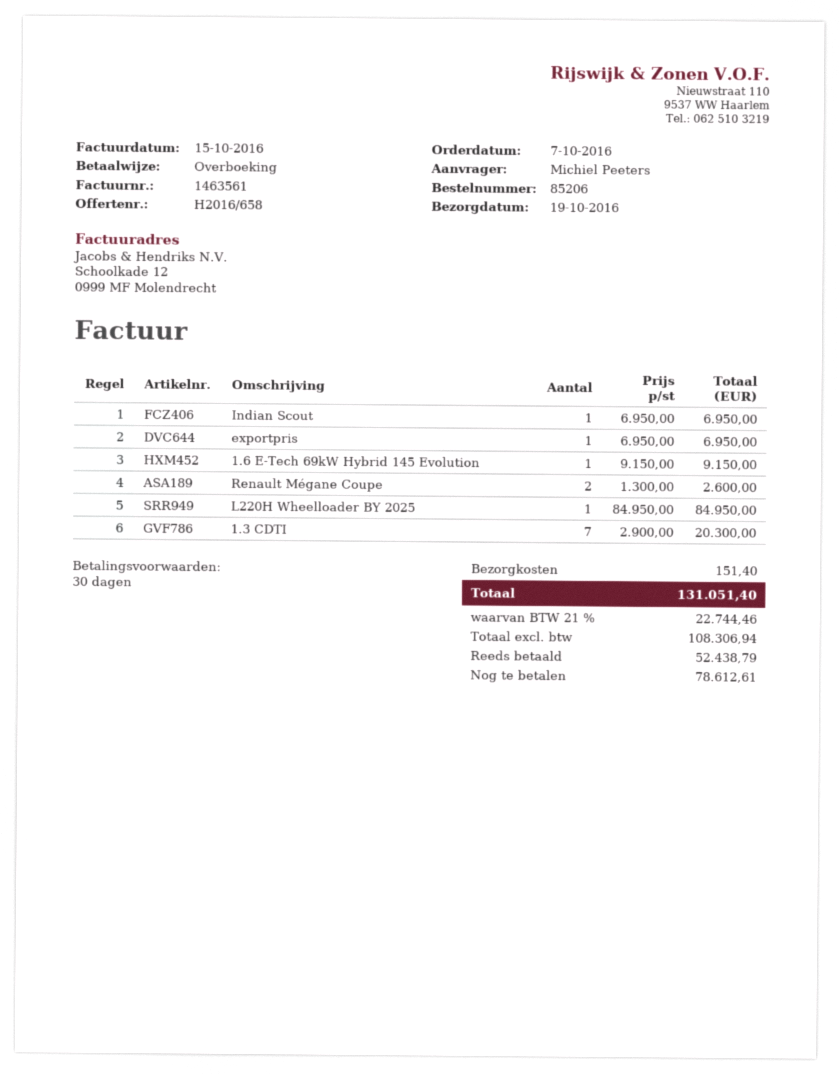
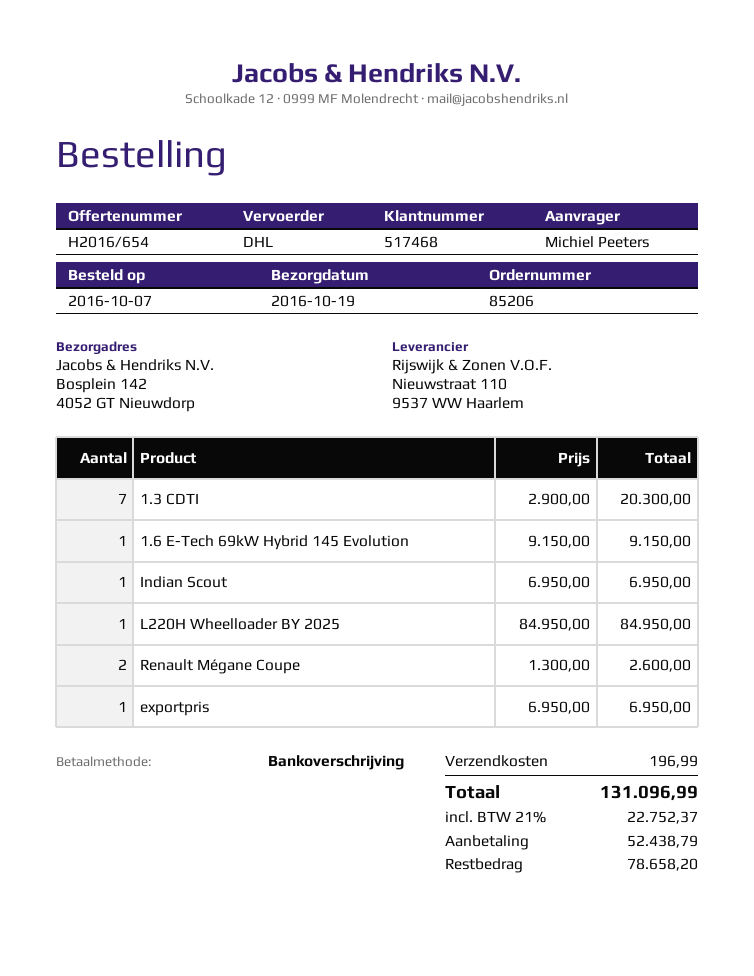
quote number: H2016/658 -> H2016/654
shipping: 151.40 -> 196.99
tax: 21% = 22744.46 -> 21% = 22752.37
total: 131051.40 -> 131096.99
balance: 78612.61 -> 78658.20

